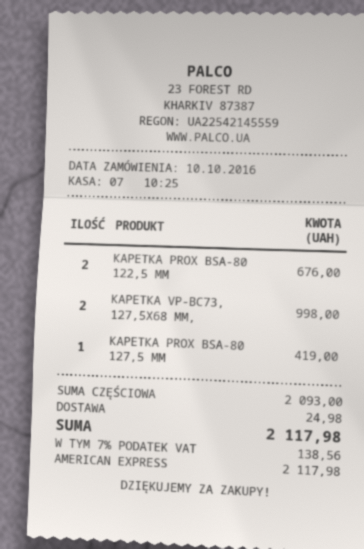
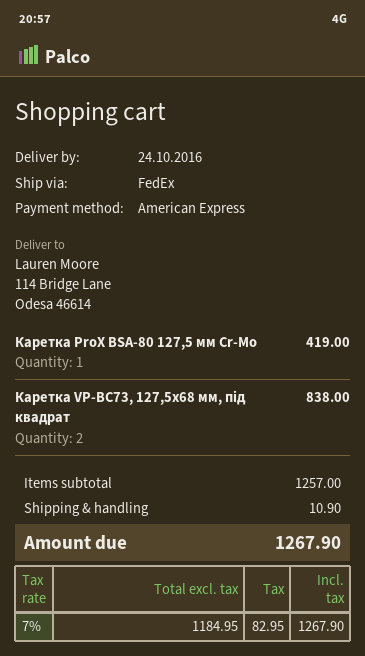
КАРЕТКА PROX BSA-80 122,5 ММ: 2 for 676.00 -> none
КАРЕТКА VP-BC73, 127,5Х68 ММ,: 2 for 998.00 -> 2 for 838.00
subtotal: 2093.00 -> 1257.00
shipping: 24.98 -> 10.90
tax: 7% = 138.56 -> 7% = 82.95
total: 2117.98 -> 1267.90

